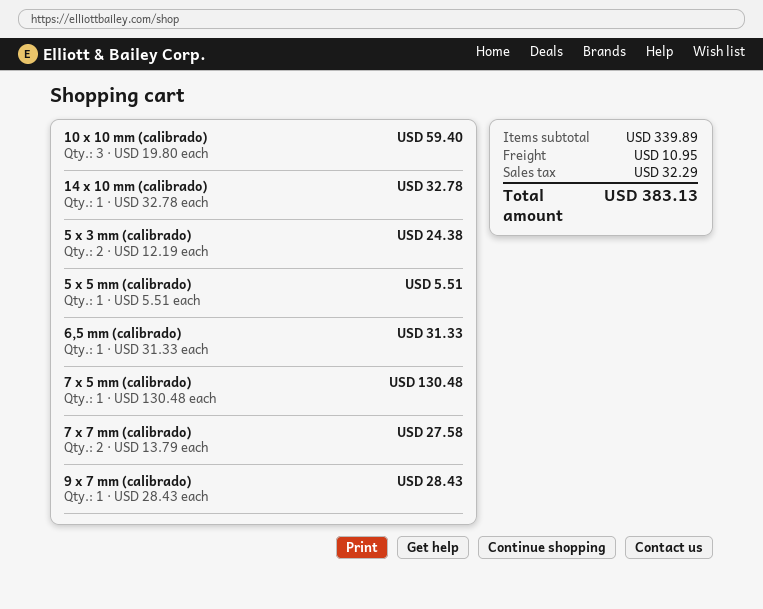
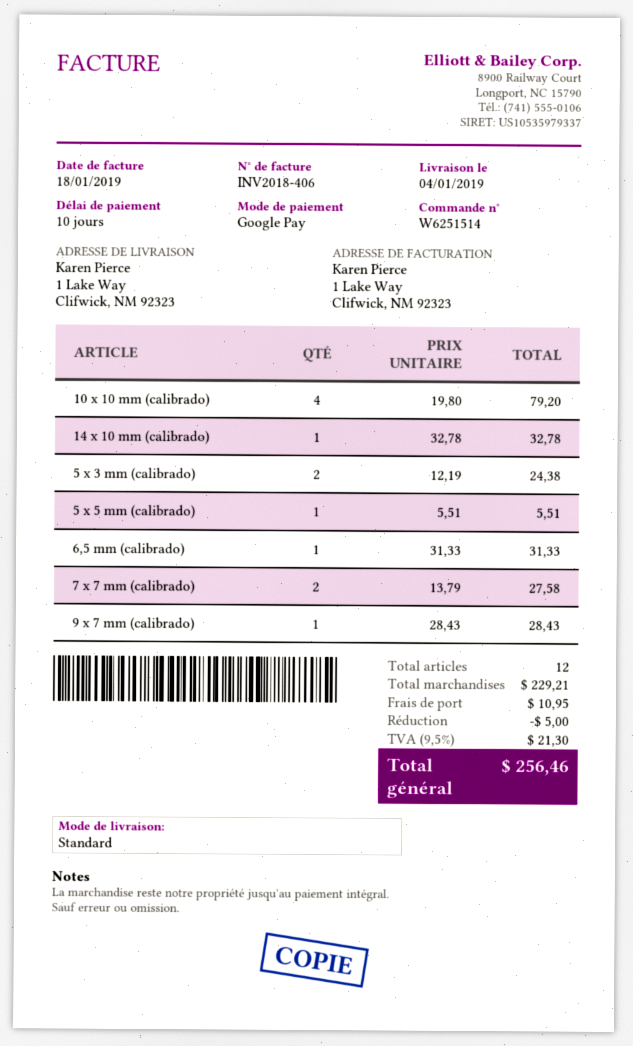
10 x 10 mm (calibrado): 3 x 19.80 = 59.40 -> 4 x 19.80 = 79.20
7 x 5 mm (calibrado): 1 x 130.48 = 130.48 -> none
subtotal: 339.89 -> 229.21
discount: none -> 5.00
tax: 32.29 -> 21.30
total: 383.13 -> 256.46

